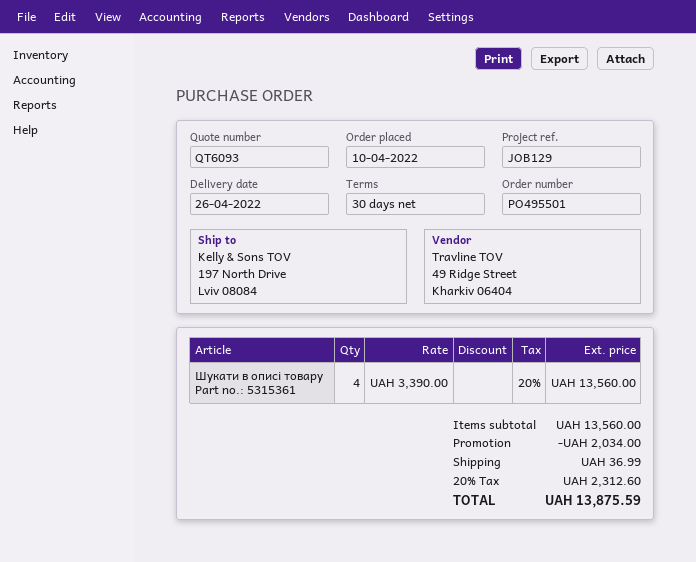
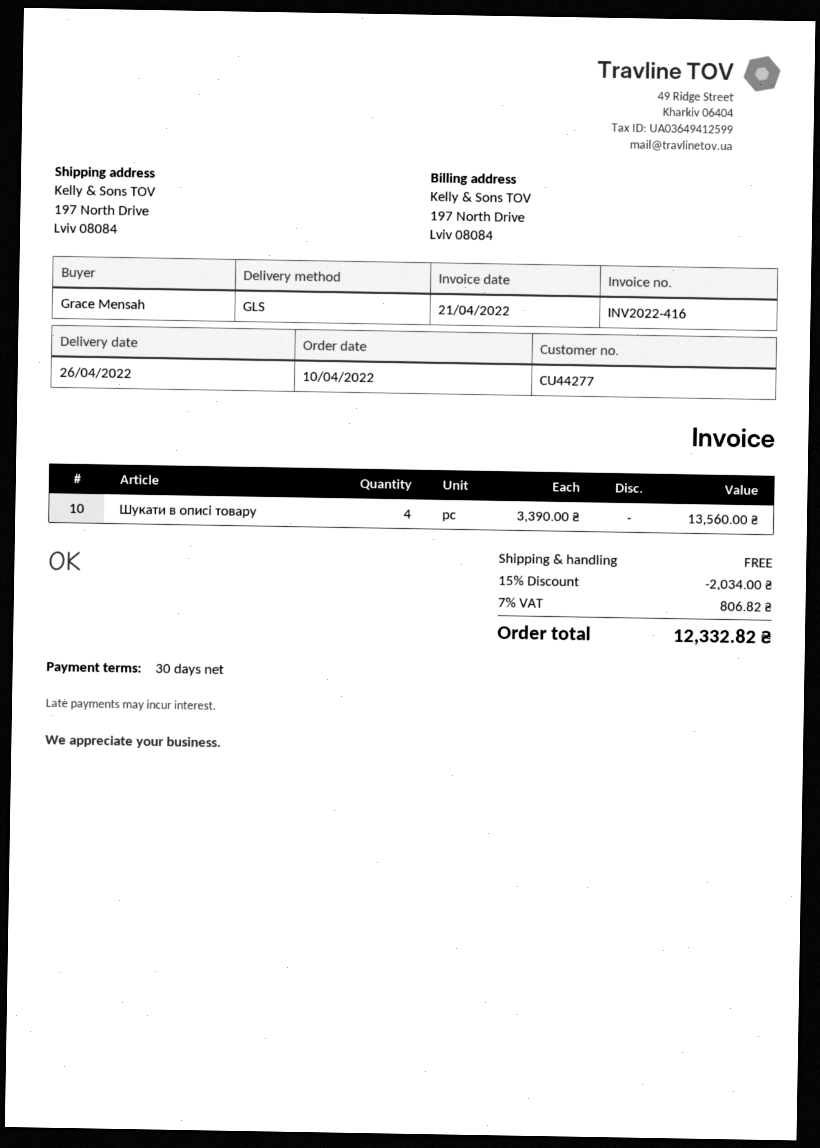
shipping: 36.99 -> 0.00
tax: 20% = 2312.60 -> 7% = 806.82
total: 13875.59 -> 12332.82

